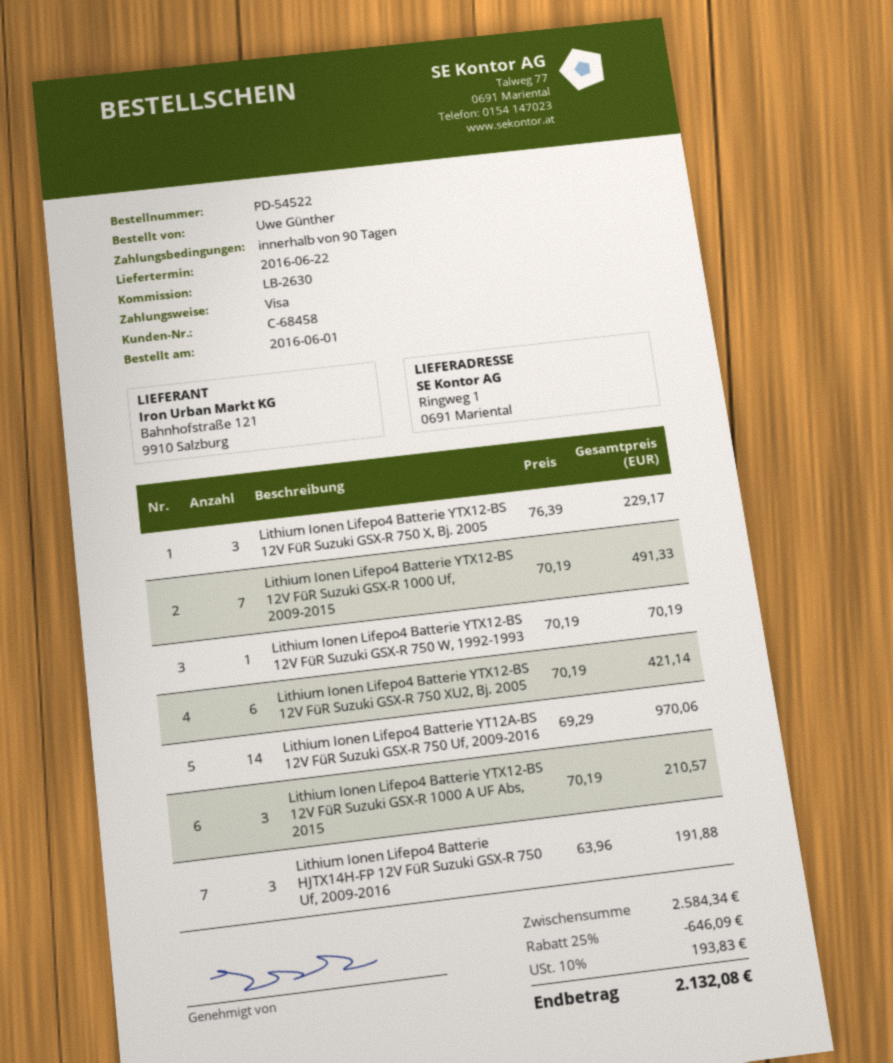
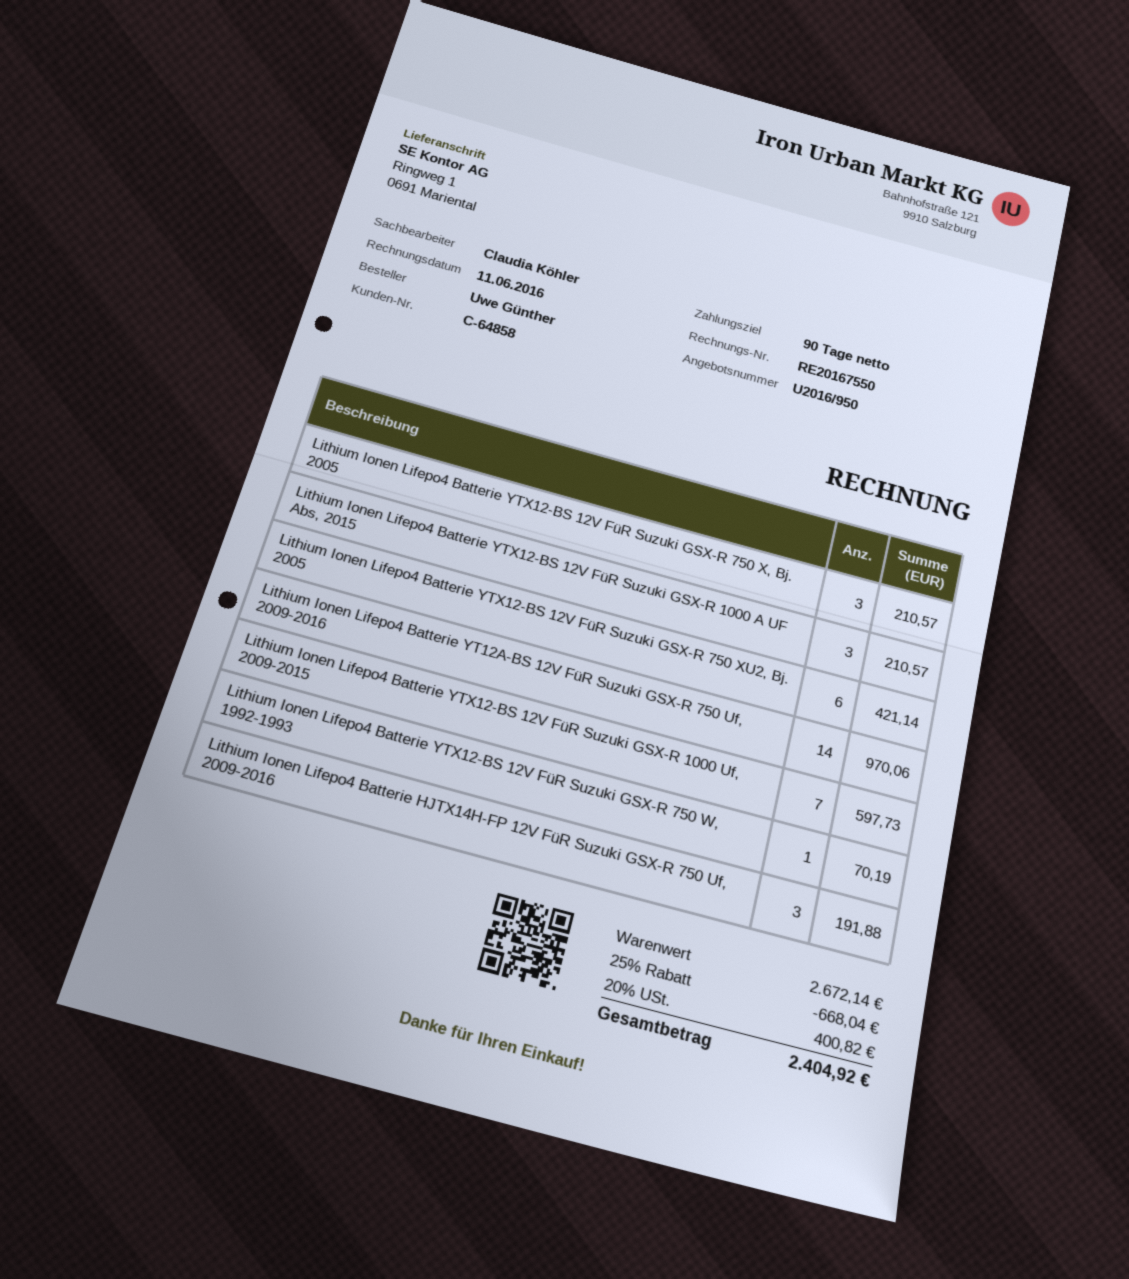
customer number: C-68458 -> C-64858
Lithium Ionen Lifepo4 Batterie YTX12-BS 12V FüR Suzuki GSX-R 750 X, Bj. 2005: 3 for 229.17 -> 3 for 210.57
Lithium Ionen Lifepo4 Batterie YTX12-BS 12V FüR Suzuki GSX-R 1000 Uf, 2009-2015: 7 for 491.33 -> 7 for 597.73
subtotal: 2584.34 -> 2672.14
discount: 25% = 646.09 -> 25% = 668.04
tax: 10% = 193.83 -> 20% = 400.82
total: 2132.08 -> 2404.92

